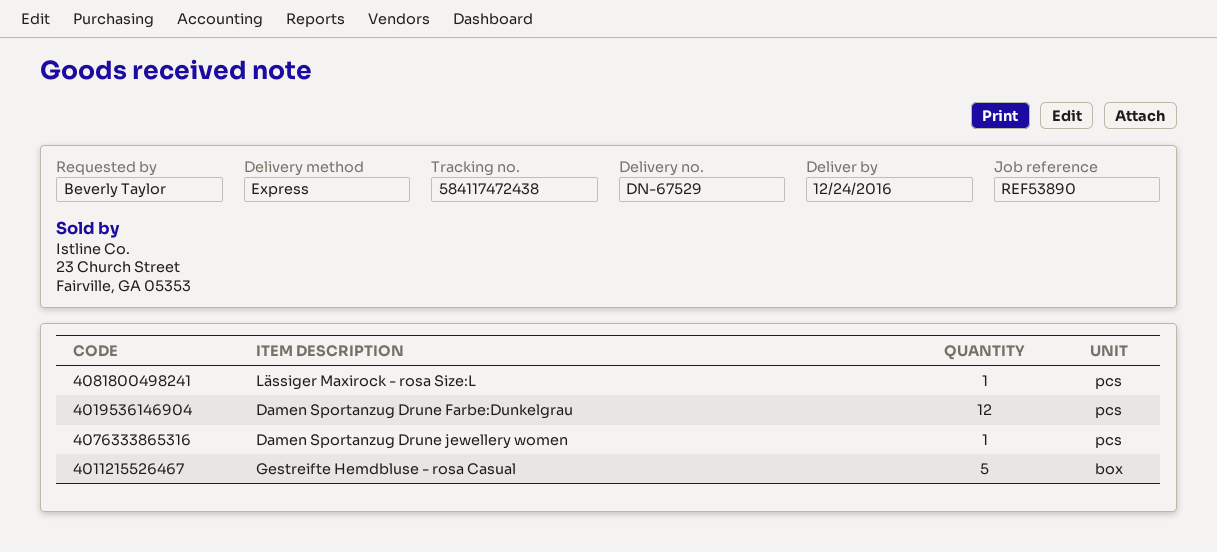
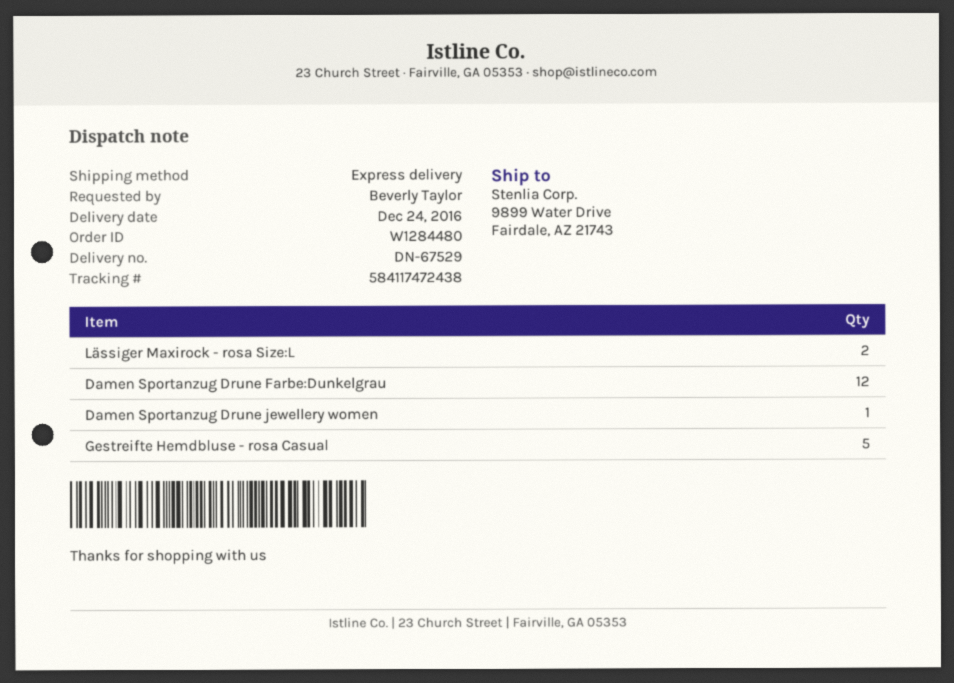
Lässiger Maxirock - rosa Size:L: 1 -> 2

